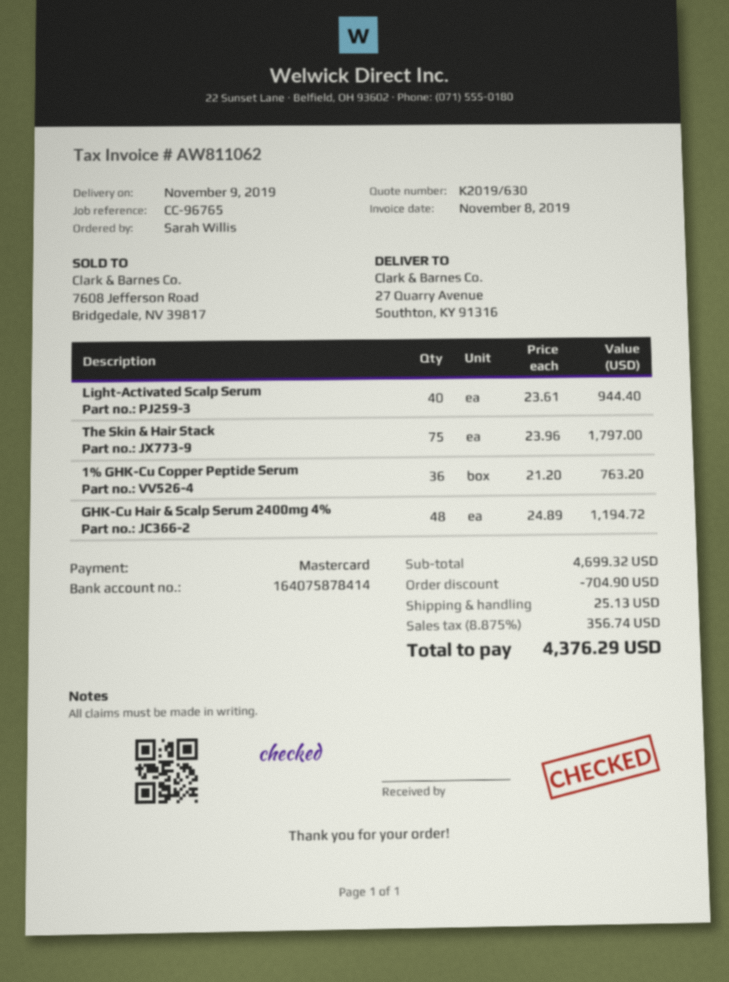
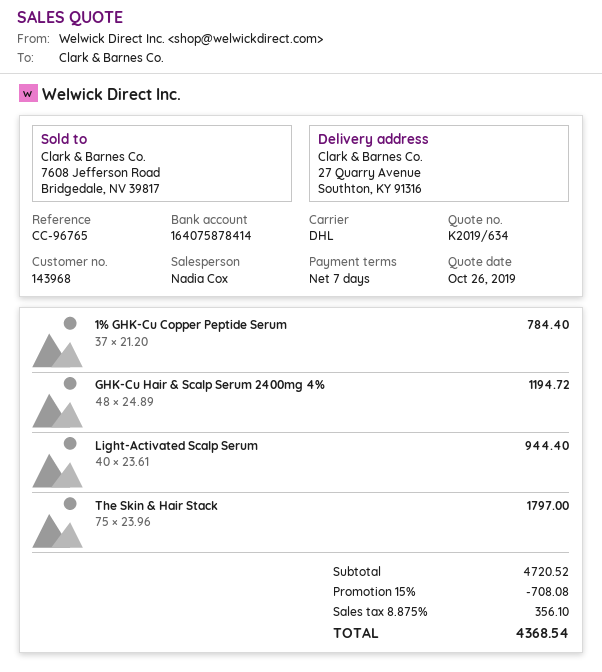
quote number: K2019/630 -> K2019/634
1% GHK-Cu Copper Peptide Serum: 36 x 21.20 = 763.20 -> 37 x 21.20 = 784.40
subtotal: 4699.32 -> 4720.52
discount: 704.90 -> 708.08
shipping: 25.13 -> none
tax: 8.875% = 356.74 -> 8.875% = 356.10
total: 4376.29 -> 4368.54

